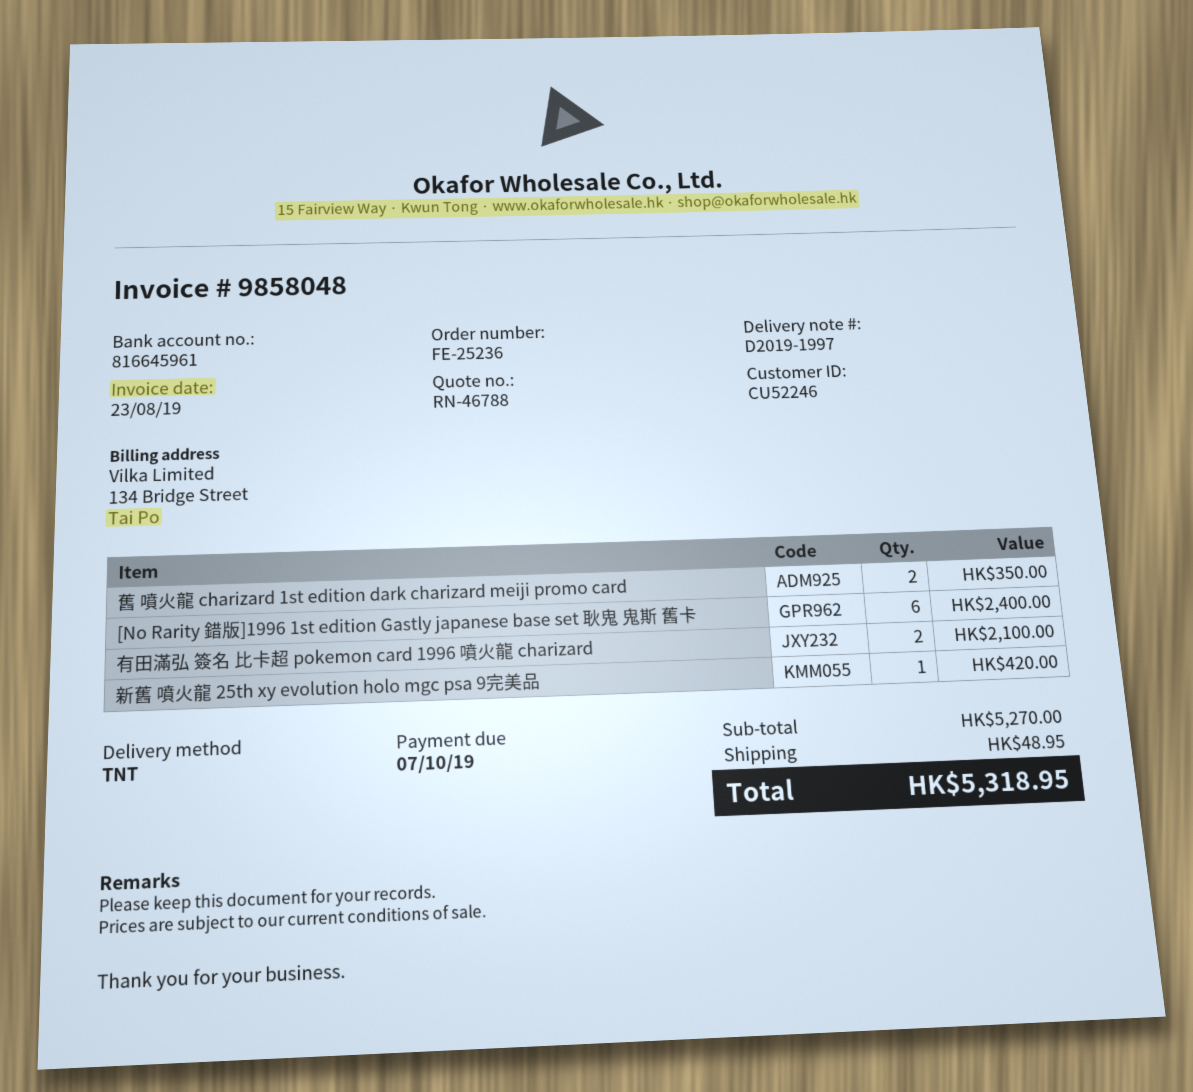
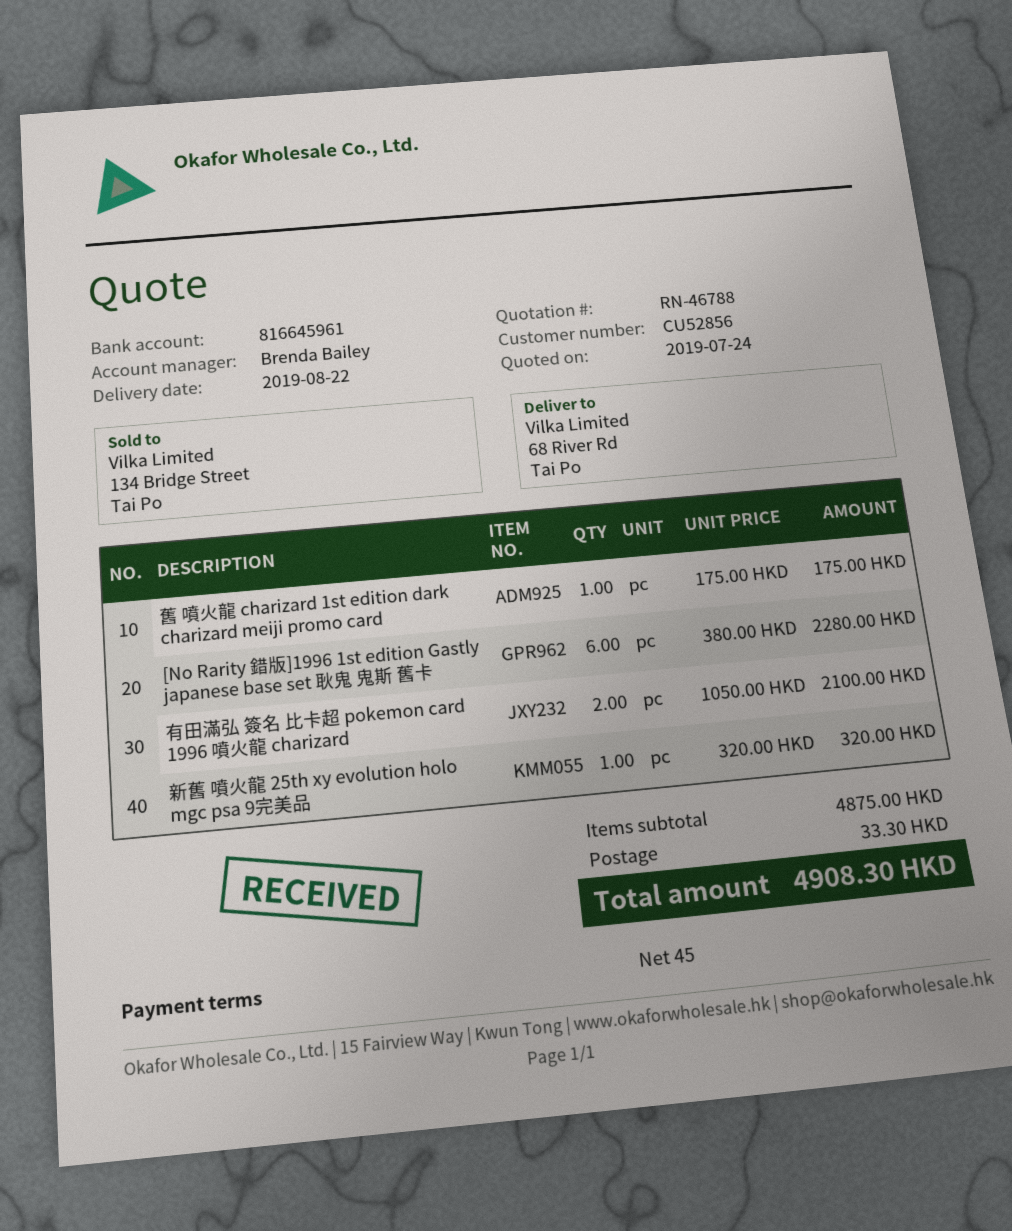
customer number: CU52246 -> CU52856
舊 噴火龍 charizard 1st edition dark charizard meiji promo card: 2 for 350.00 -> 1 for 175.00
[No Rarity 錯版]1996 1st edition Gastly japanese base set 耿鬼 鬼斯 舊卡: 6 for 2400.00 -> 6 for 2280.00
新舊 噴火龍 25th xy evolution holo mgc psa 9完美品: 1 for 420.00 -> 1 for 320.00
subtotal: 5270.00 -> 4875.00
shipping: 48.95 -> 33.30
total: 5318.95 -> 4908.30

